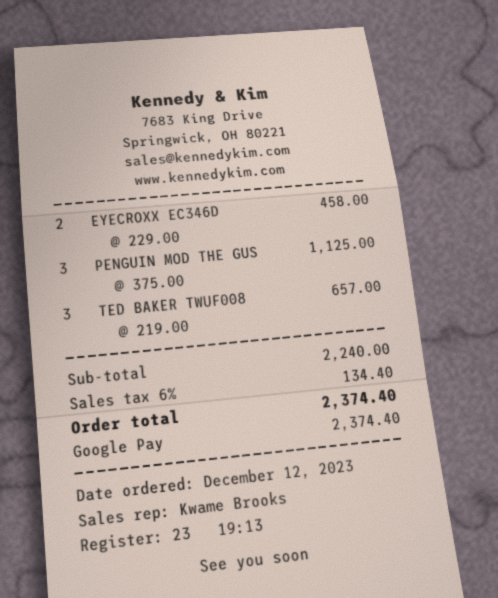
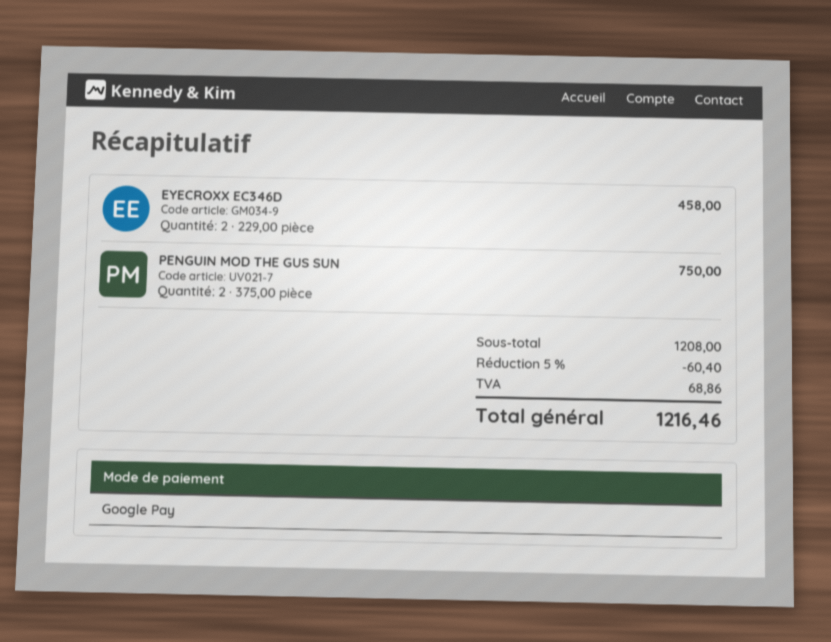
PENGUIN MOD THE GUS: 3 x 375.00 = 1125.00 -> 2 x 375.00 = 750.00
TED BAKER TWUF008: 3 x 219.00 = 657.00 -> none
subtotal: 2240.00 -> 1208.00
discount: none -> 5% = 60.40
tax: 134.40 -> 68.86
total: 2374.40 -> 1216.46

